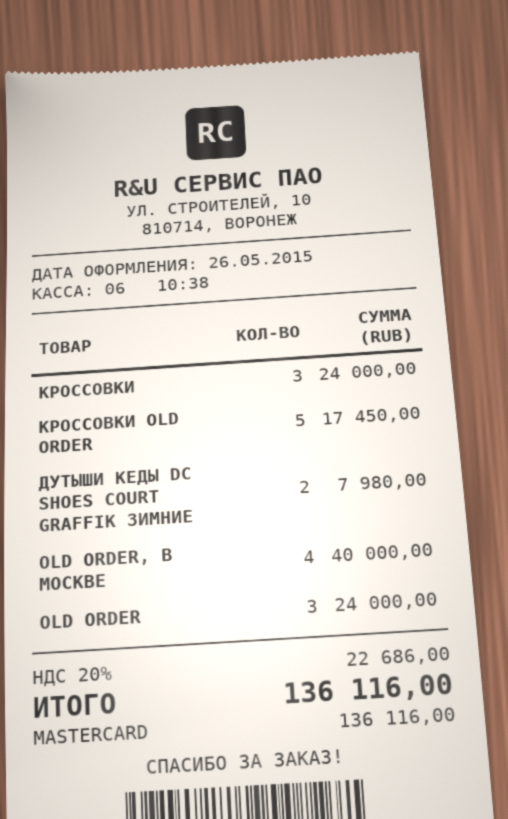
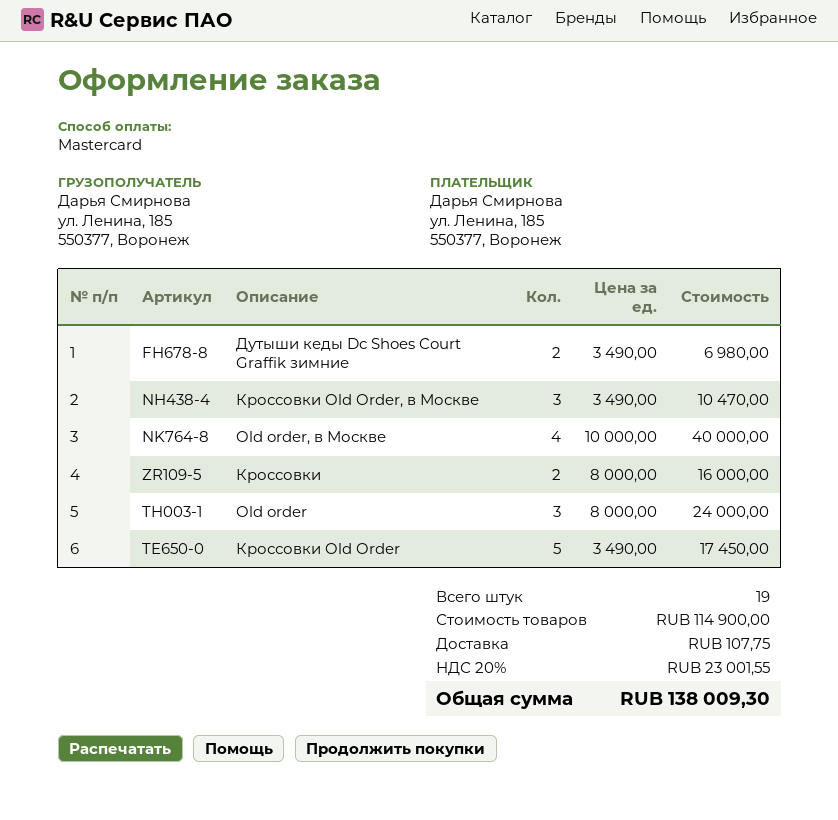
КРОССОВКИ: 3 for 24000.00 -> 2 for 16000.00
ДУТЫШИ КЕДЫ DC SHOES COURT GRAFFIK ЗИМНИЕ: 2 for 7980.00 -> 2 for 6980.00
Кроссовки Old Order, в Москве: none -> 3 for 10470.00
shipping: none -> 107.75
tax: 20% = 22686.00 -> 20% = 23001.55
total: 136116.00 -> 138009.30

